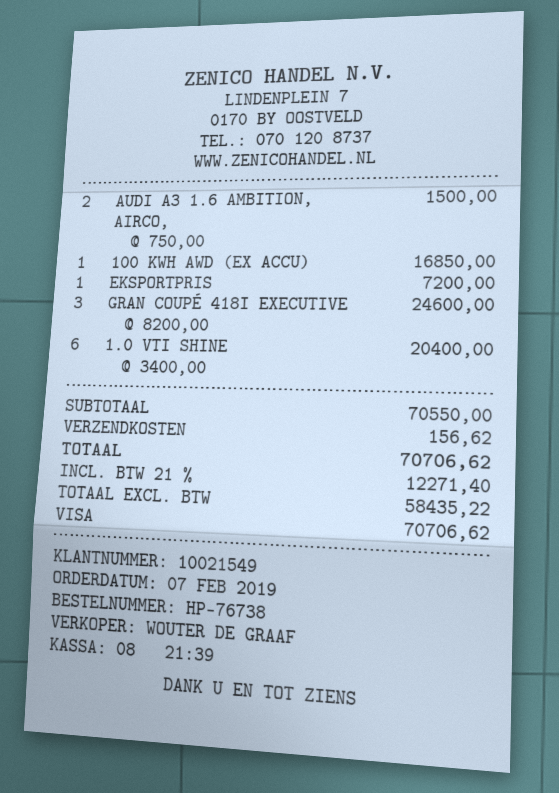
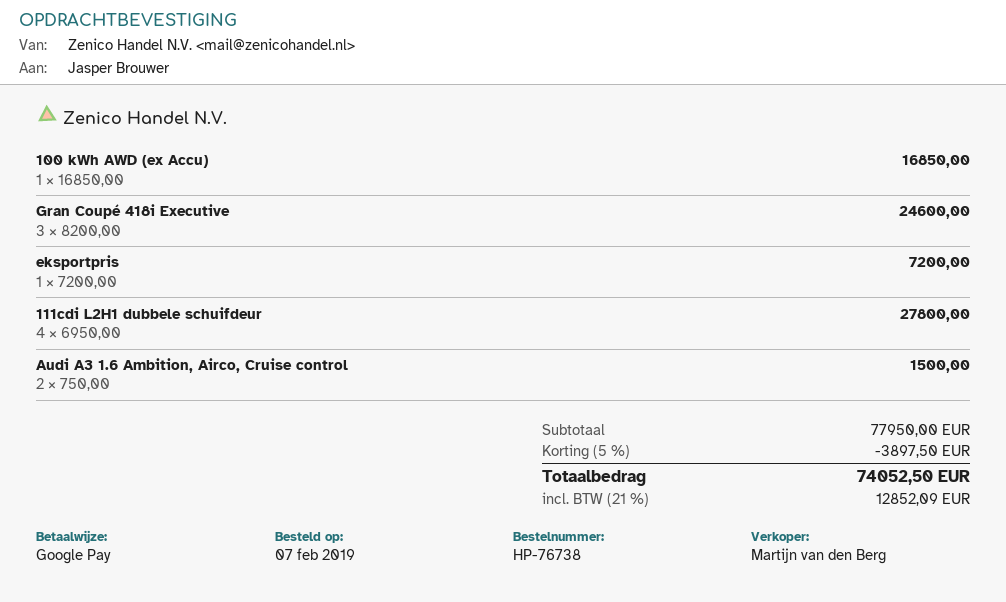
sales rep: WOUTER DE GRAAF -> Martijn van den Berg
payment method: Visa -> Google Pay
1.0 VTI SHINE: 6 x 3400.00 = 20400.00 -> none
111cdi L2H1 dubbele schuifdeur: none -> 4 x 6950.00 = 27800.00
subtotal: 70550.00 -> 77950.00
discount: none -> 5% = 3897.50
shipping: 156.62 -> none
tax: 21% = 12271.40 -> 21% = 12852.09
total: 70706.62 -> 74052.50

